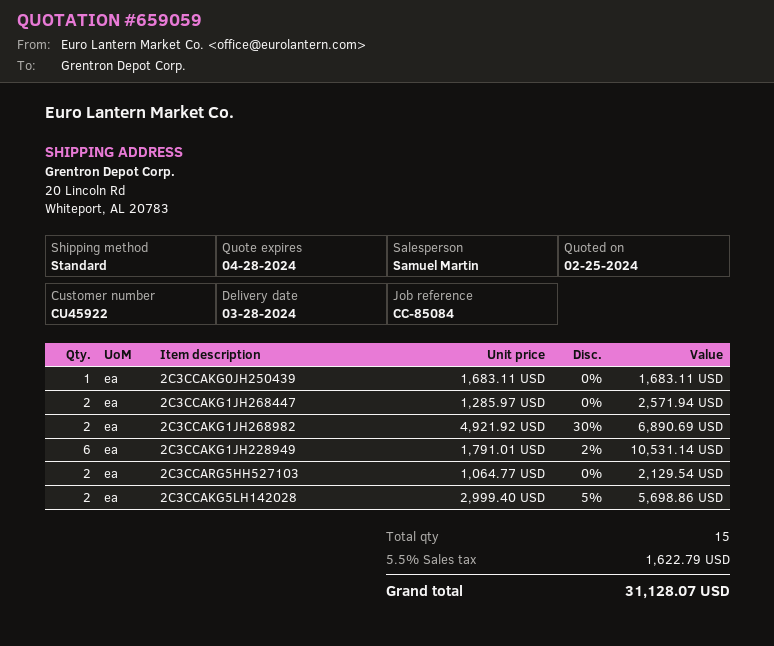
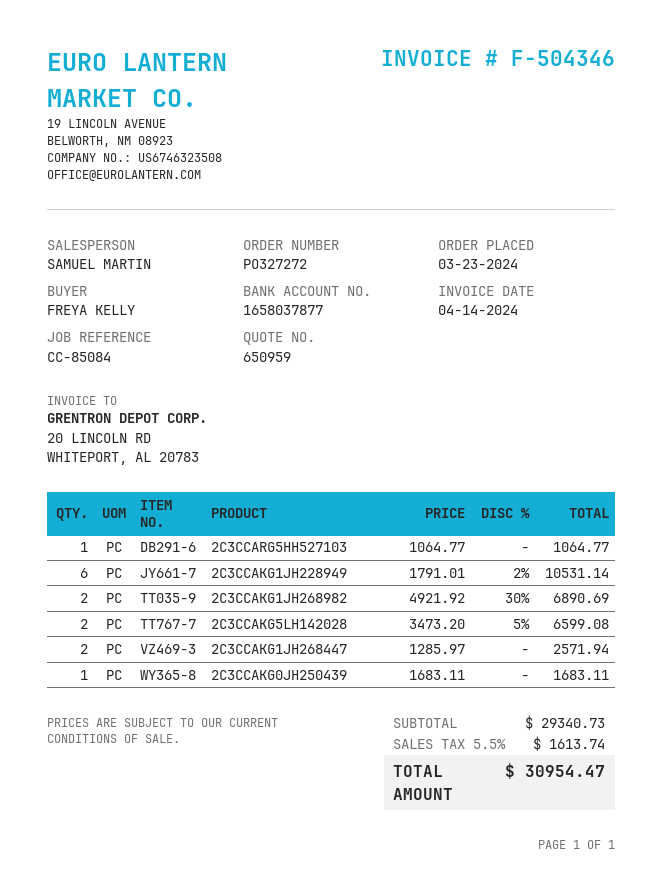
quote number: 659059 -> 650959
2C3CCARG5HH527103: 2 x 1064.77 = 2129.54 -> 1 x 1064.77 = 1064.77
2C3CCAKG5LH142028: 2 x 2999.40 - 5% = 5698.86 -> 2 x 3473.20 - 5% = 6599.08
tax: 5.5% = 1622.79 -> 5.5% = 1613.74
total: 31128.07 -> 30954.47

